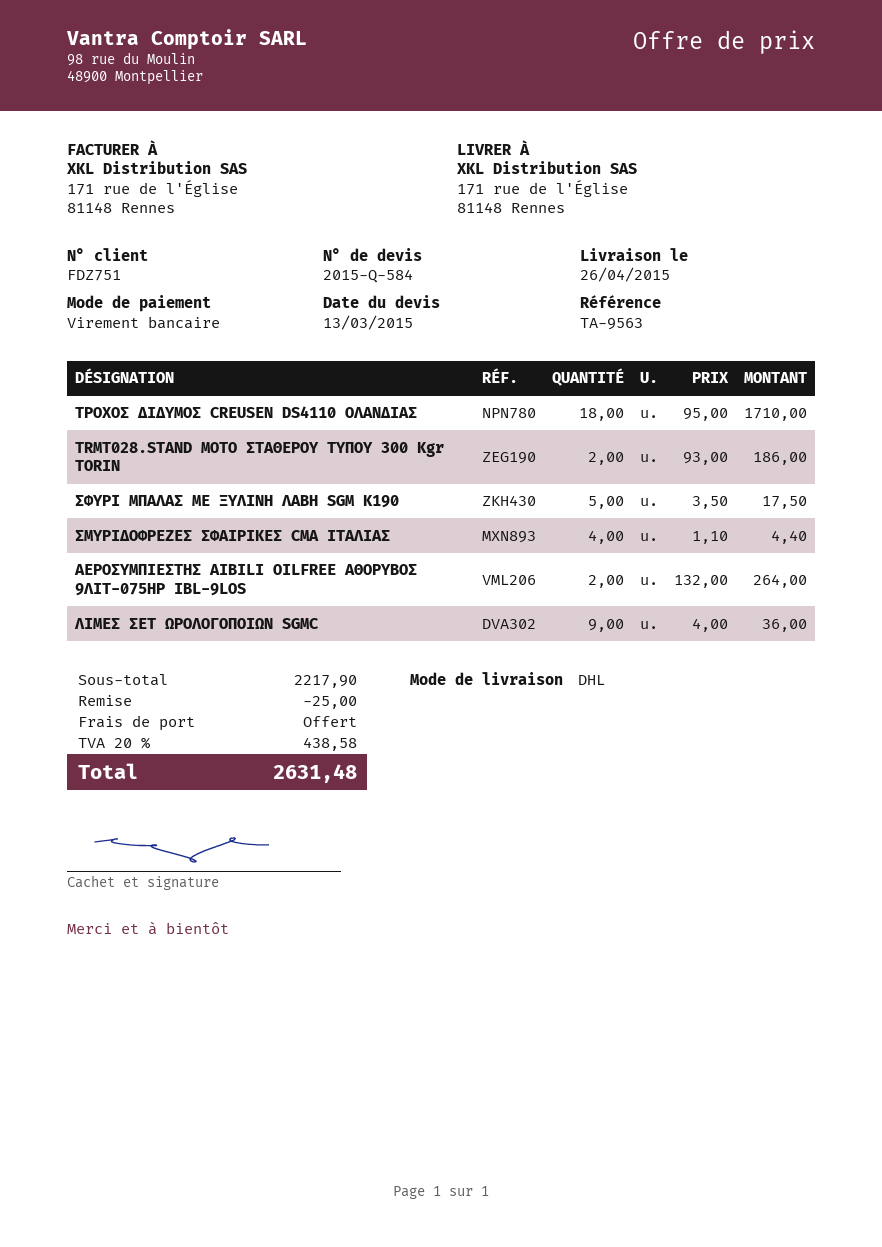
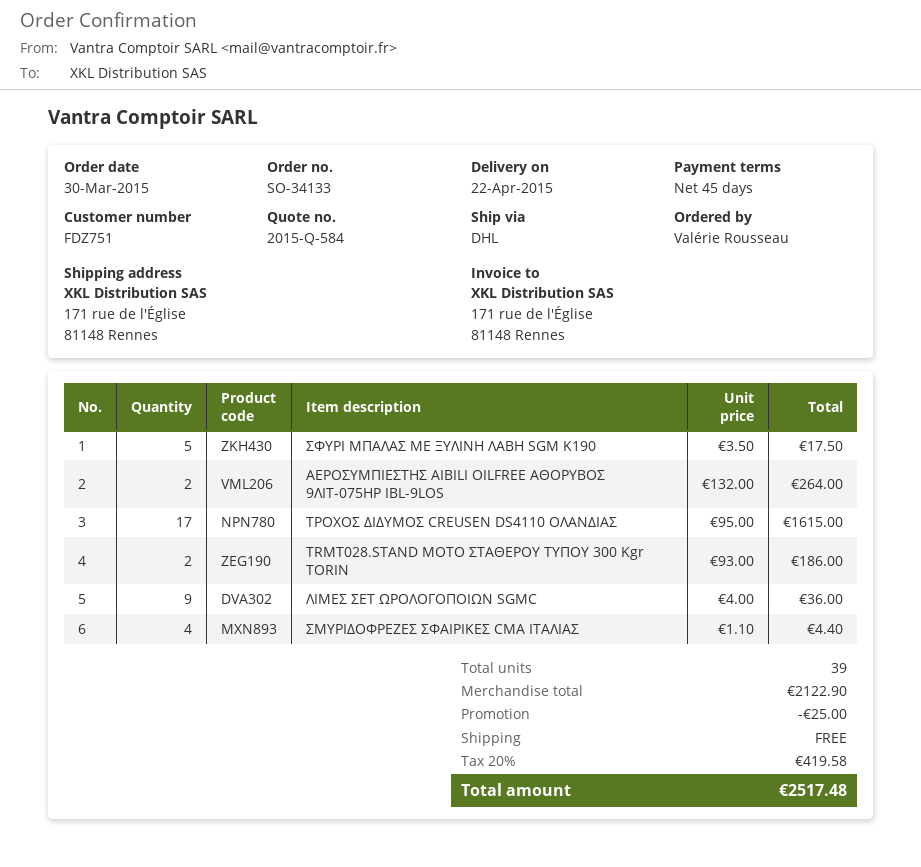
delivery date: 2015-04-26 -> 2015-04-22
ΤΡΟΧΟΣ ΔΙΔΥΜΟΣ CREUSEN DS4110 ΟΛΑΝΔΙΑΣ: 18 x 95.00 = 1710.00 -> 17 x 95.00 = 1615.00
subtotal: 2217.90 -> 2122.90
tax: 20% = 438.58 -> 20% = 419.58
total: 2631.48 -> 2517.48

